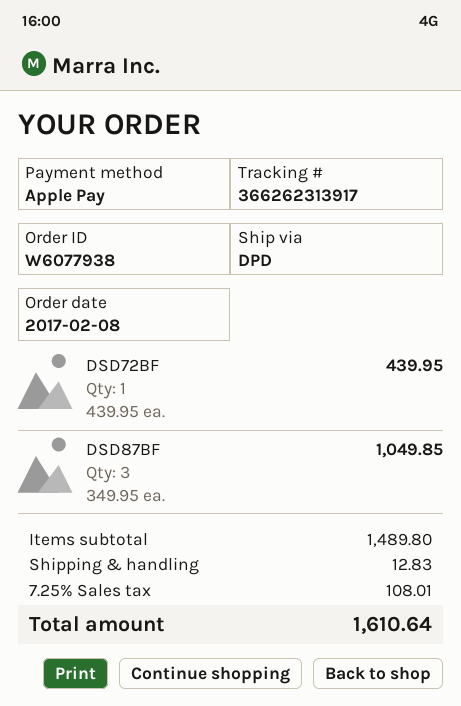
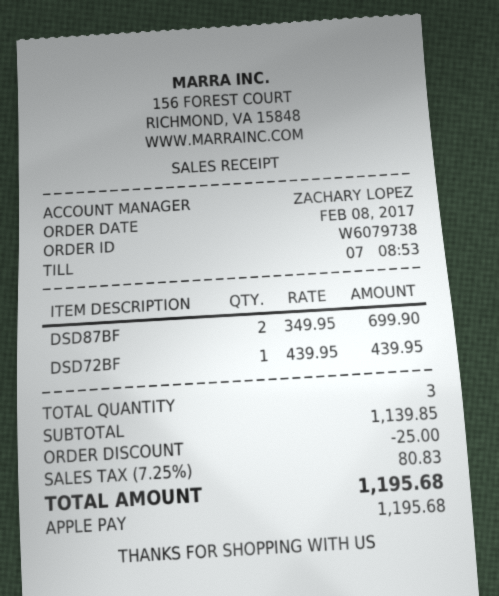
order number: W6077938 -> W6079738
DSD87BF: 3 x 349.95 = 1049.85 -> 2 x 349.95 = 699.90
subtotal: 1489.80 -> 1139.85
discount: none -> 25.00
shipping: 12.83 -> none
tax: 7.25% = 108.01 -> 7.25% = 80.83
total: 1610.64 -> 1195.68

